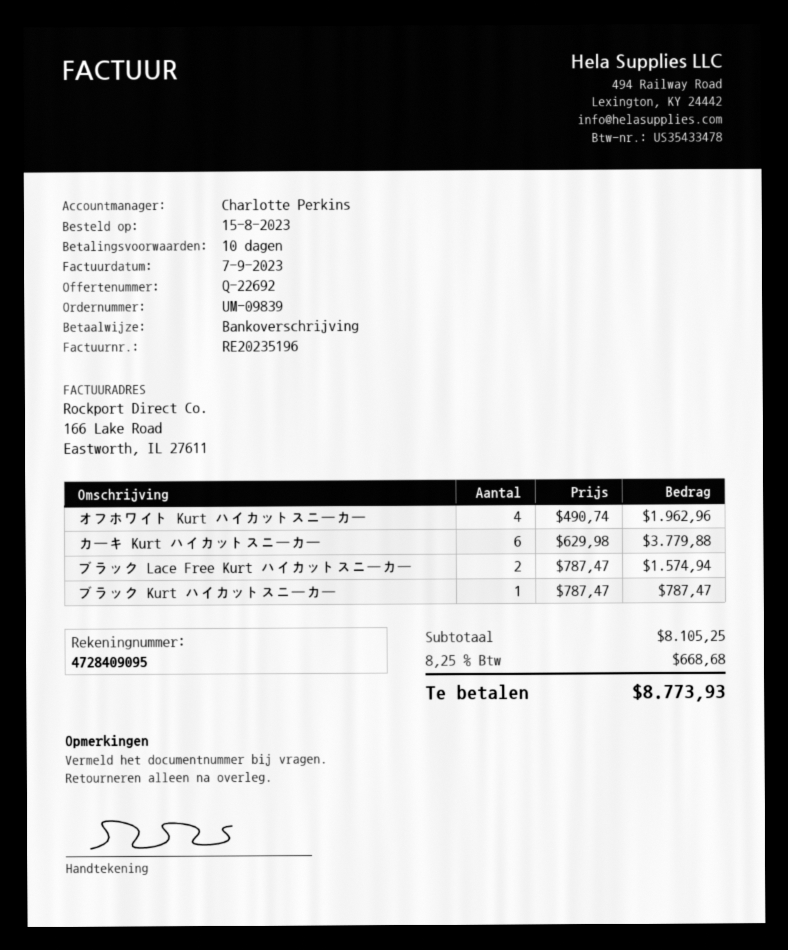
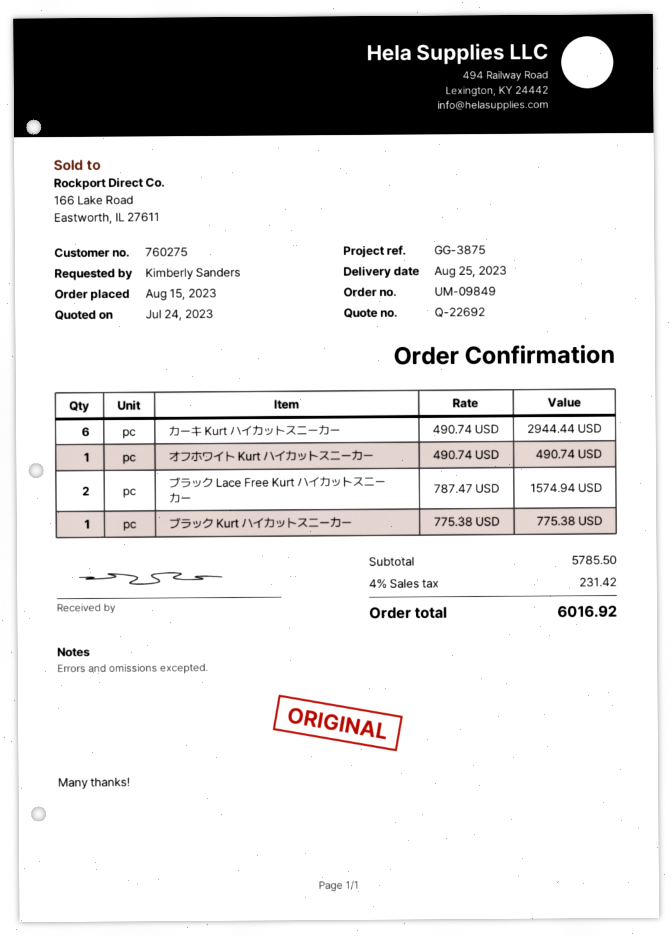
order number: UM-09839 -> UM-09849
オフホワイト Kurt ハイカットスニーカー: 4 x 490.74 = 1962.96 -> 1 x 490.74 = 490.74
カーキ Kurt ハイカットスニーカー: 6 x 629.98 = 3779.88 -> 6 x 490.74 = 2944.44
ブラック Kurt ハイカットスニーカー: 1 x 787.47 = 787.47 -> 1 x 775.38 = 775.38
subtotal: 8105.25 -> 5785.50
tax: 8.25% = 668.68 -> 4% = 231.42
total: 8773.93 -> 6016.92

